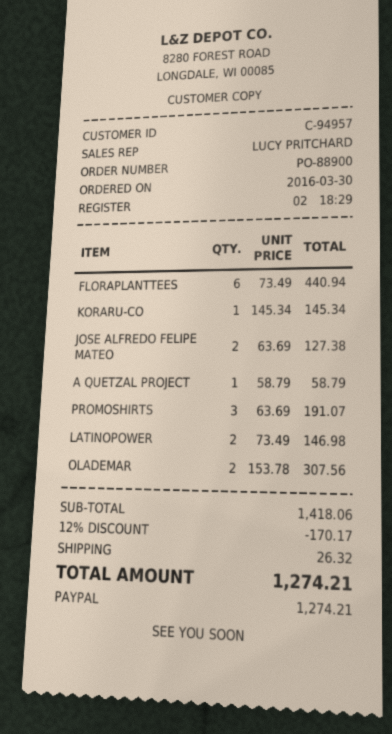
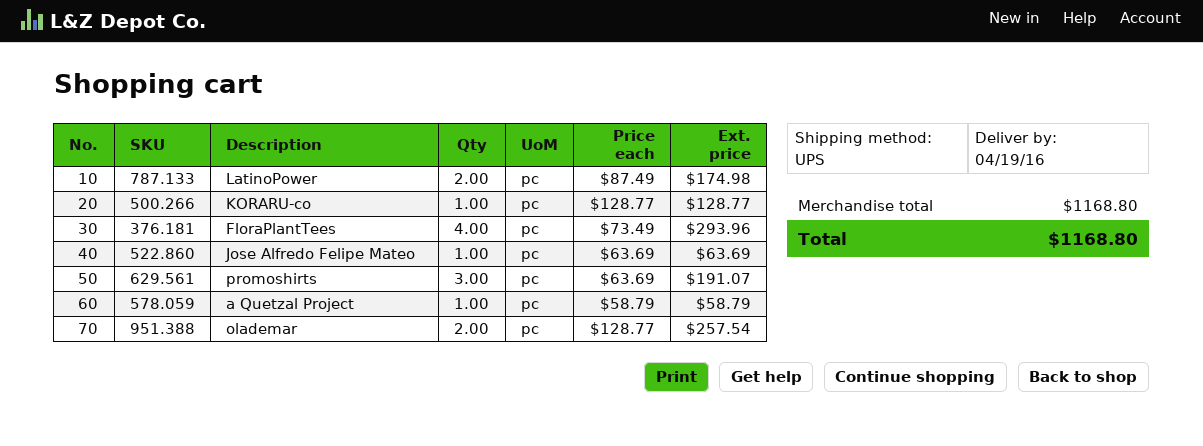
FLORAPLANTTEES: 6 x 73.49 = 440.94 -> 4 x 73.49 = 293.96
KORARU-CO: 1 x 145.34 = 145.34 -> 1 x 128.77 = 128.77
JOSE ALFREDO FELIPE MATEO: 2 x 63.69 = 127.38 -> 1 x 63.69 = 63.69
LATINOPOWER: 2 x 73.49 = 146.98 -> 2 x 87.49 = 174.98
OLADEMAR: 2 x 153.78 = 307.56 -> 2 x 128.77 = 257.54
subtotal: 1418.06 -> 1168.80
discount: 12% = 170.17 -> none
shipping: 26.32 -> none
total: 1274.21 -> 1168.80

